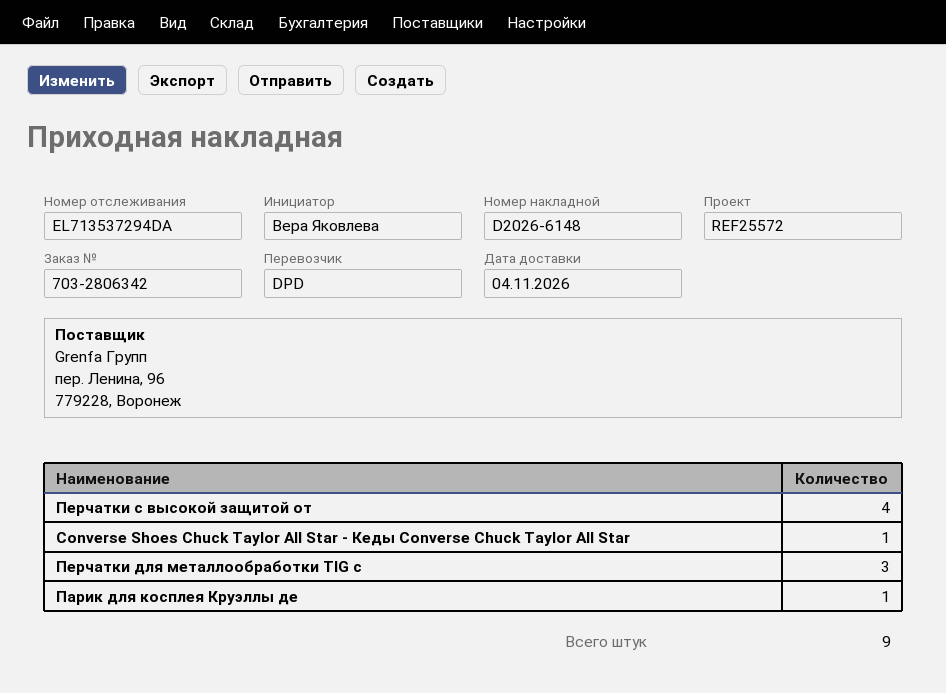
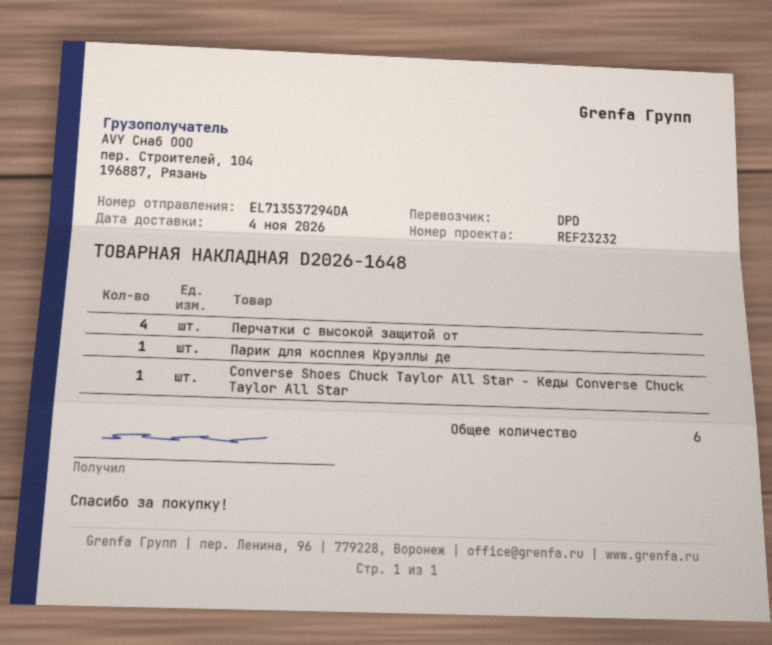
delivery note number: D2026-6148 -> D2026-1648
reference: REF25572 -> REF23232
Перчатки для металлообработки TIG с: 3 -> none
total quantity: 9 -> 6

